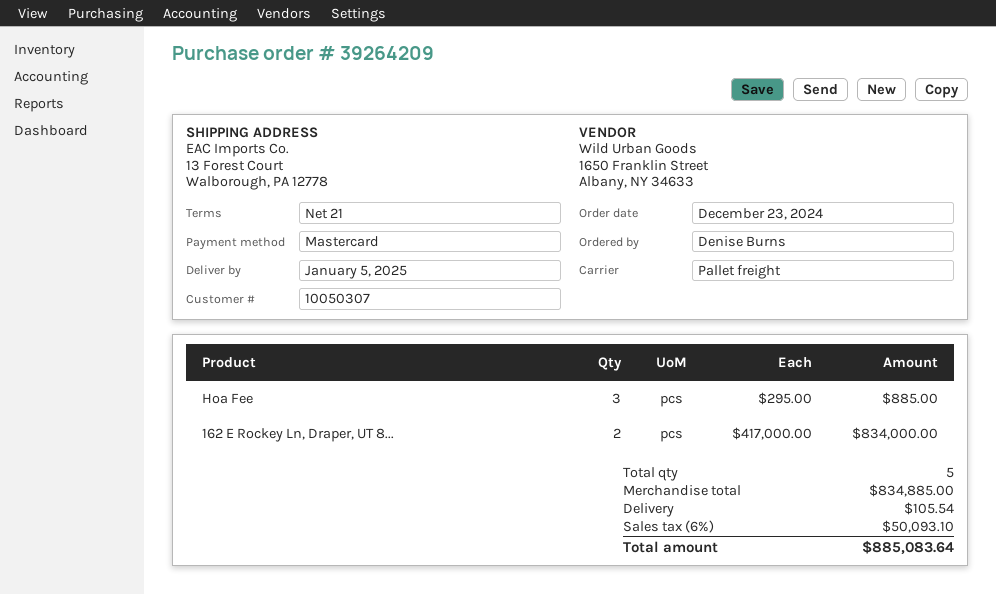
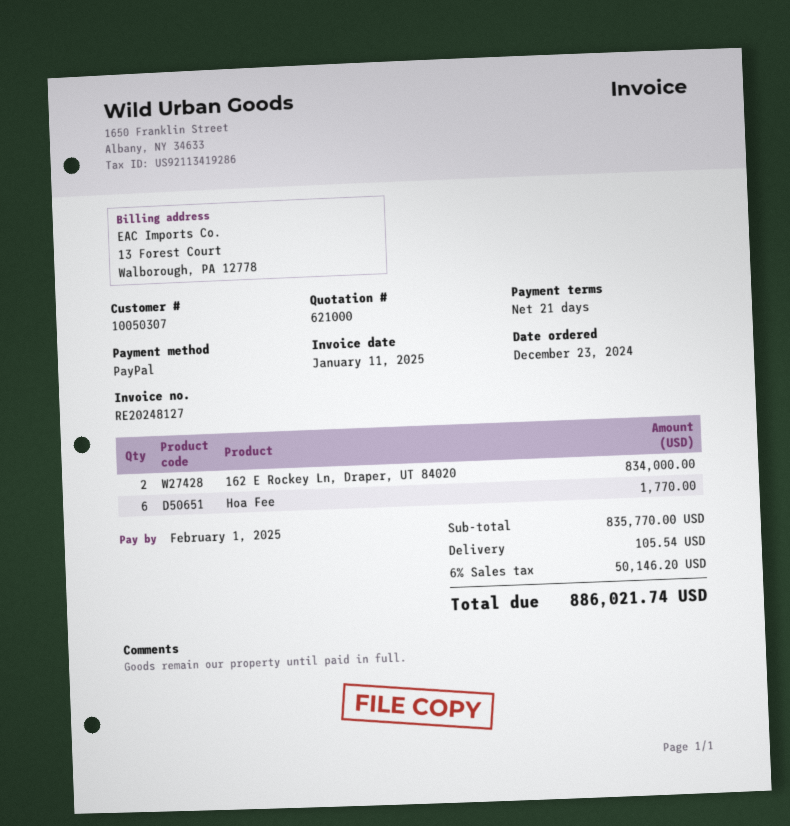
payment method: Mastercard -> PayPal
Hoa Fee: 3 for 885.00 -> 6 for 1770.00
subtotal: 834885.00 -> 835770.00
tax: 6% = 50093.10 -> 6% = 50146.20
total: 885083.64 -> 886021.74

